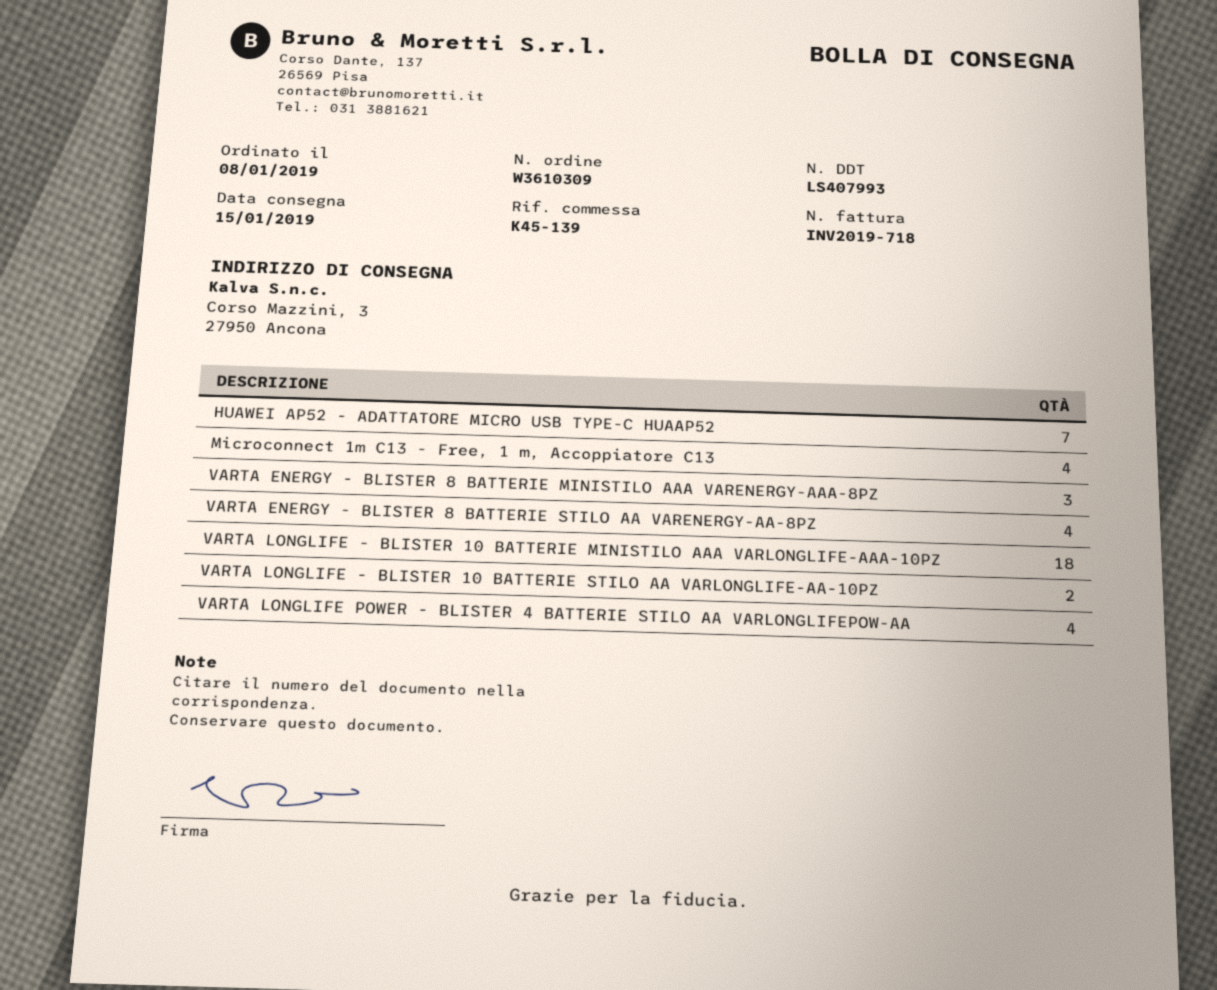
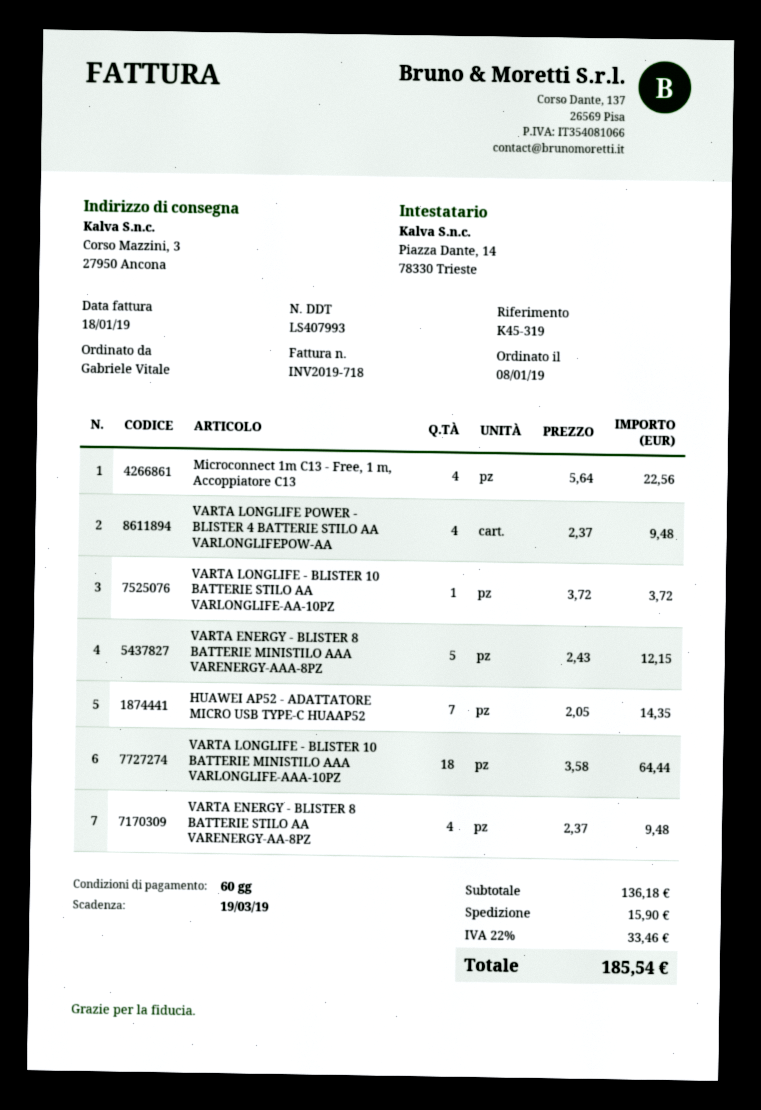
reference: K45-139 -> K45-319
VARTA ENERGY - BLISTER 8 BATTERIE MINISTILO AAA VARENERGY-AAA-8PZ: 3 -> 5
VARTA LONGLIFE - BLISTER 10 BATTERIE STILO AA VARLONGLIFE-AA-10PZ: 2 -> 1

